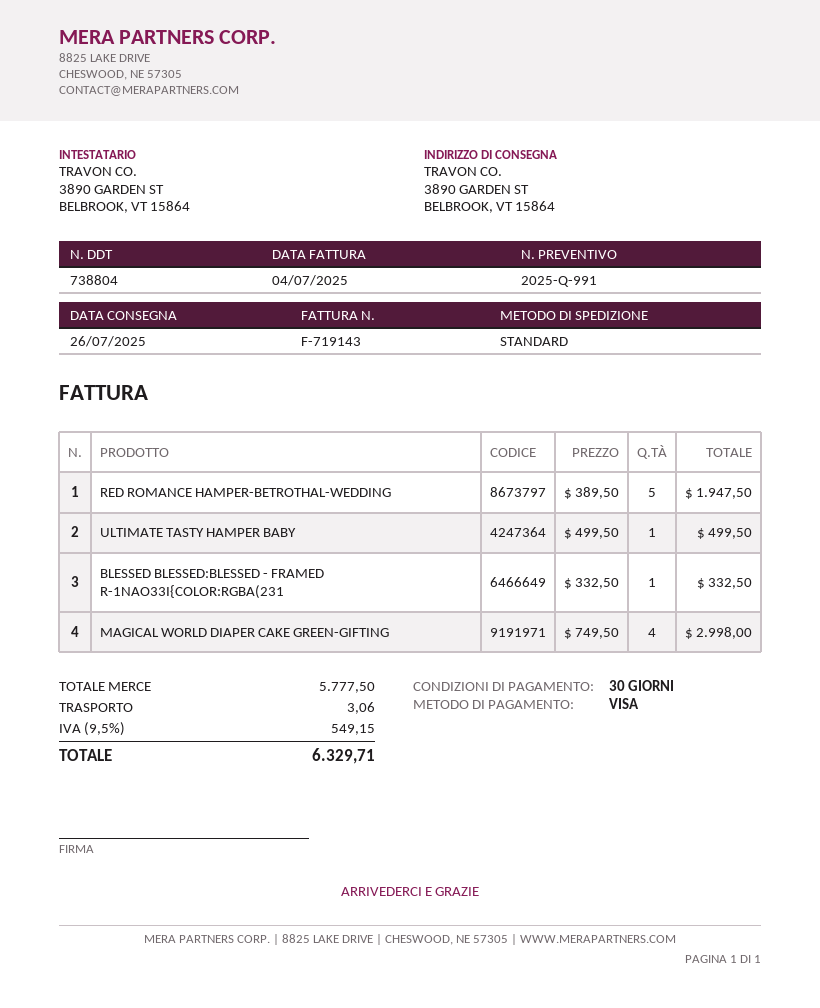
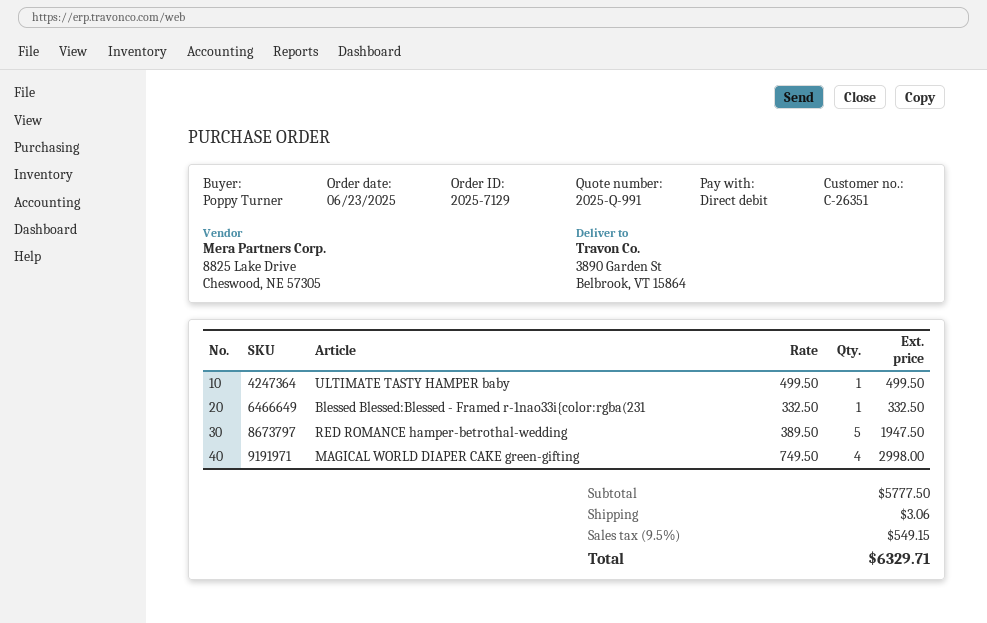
payment method: Visa -> direct debit

